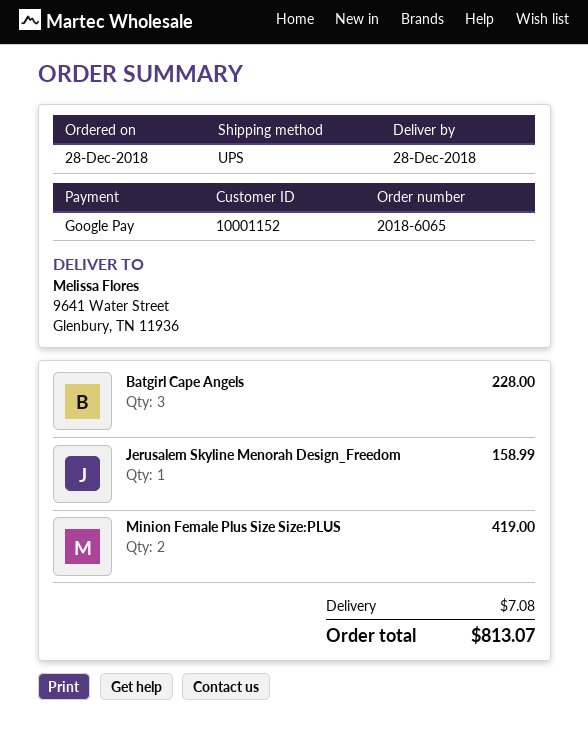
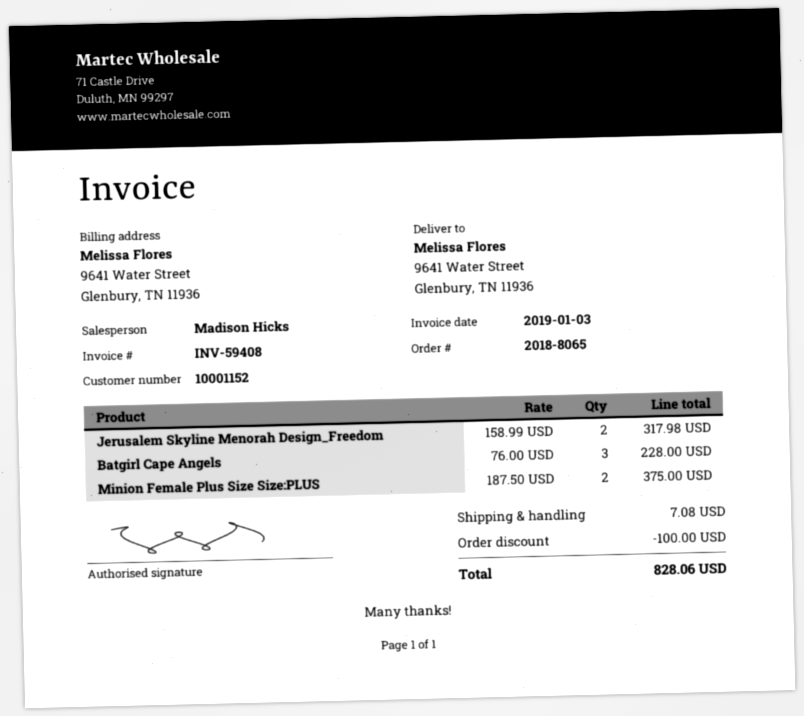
order number: 2018-6065 -> 2018-8065
Jerusalem Skyline Menorah Design_Freedom: 1 for 158.99 -> 2 for 317.98
Minion Female Plus Size Size:PLUS: 2 for 419.00 -> 2 for 375.00
discount: none -> 100.00
total: 813.07 -> 828.06

